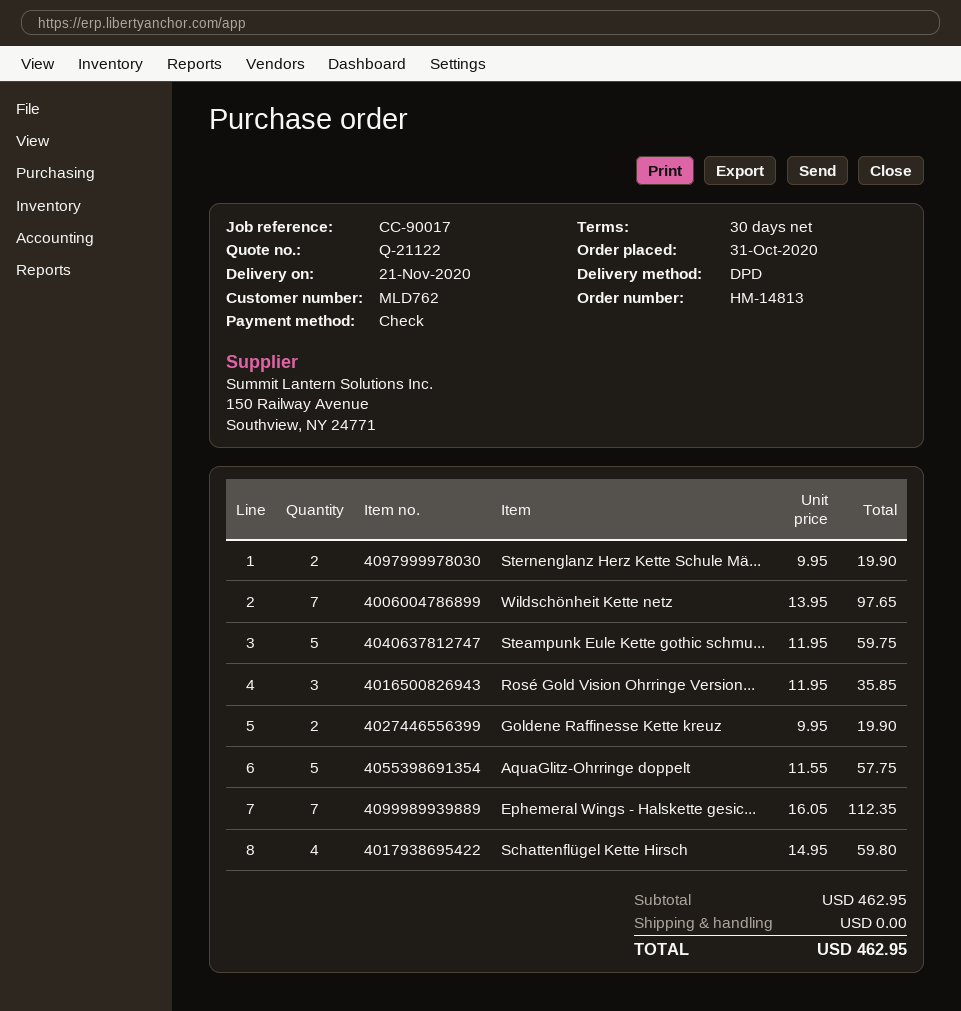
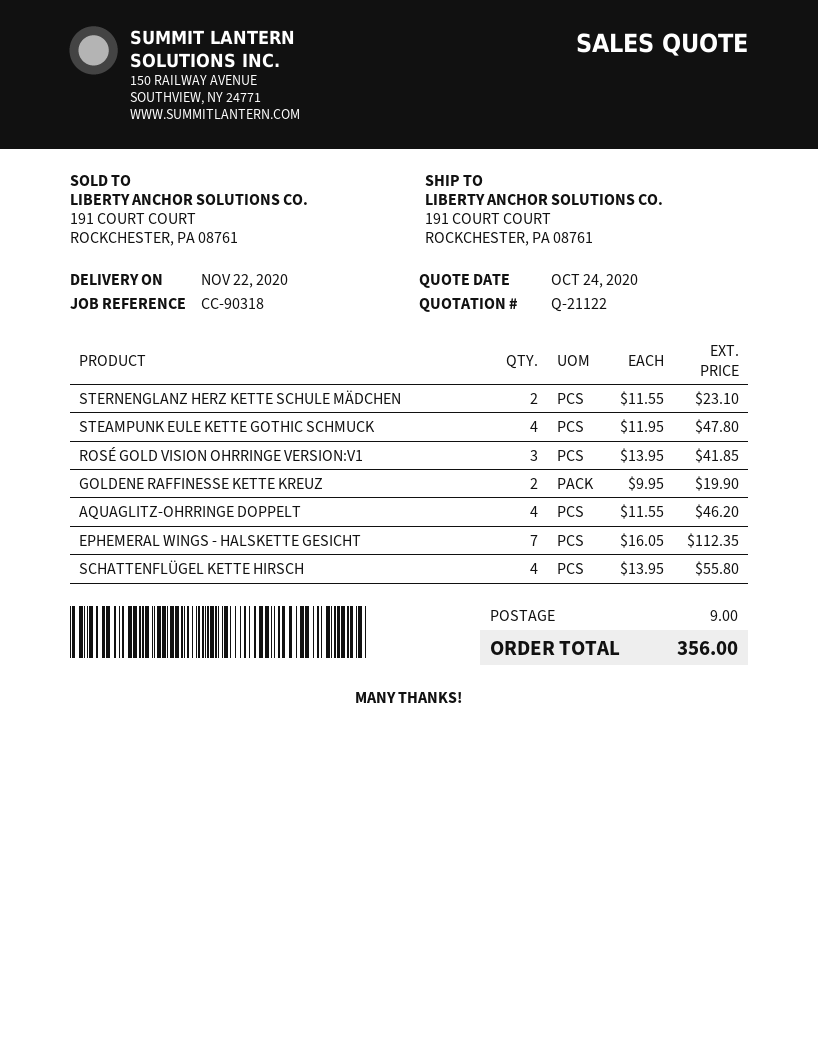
delivery date: 2020-11-21 -> 2020-11-22
reference: CC-90017 -> CC-90318
Sternenglanz Herz Kette Schule Mä...: 2 x 9.95 = 19.90 -> 2 x 11.55 = 23.10
Wildschönheit Kette netz: 7 x 13.95 = 97.65 -> none
Steampunk Eule Kette gothic schmu...: 5 x 11.95 = 59.75 -> 4 x 11.95 = 47.80
Rosé Gold Vision Ohrringe Version...: 3 x 11.95 = 35.85 -> 3 x 13.95 = 41.85
AquaGlitz-Ohrringe doppelt: 5 x 11.55 = 57.75 -> 4 x 11.55 = 46.20
Schattenflügel Kette Hirsch: 4 x 14.95 = 59.80 -> 4 x 13.95 = 55.80
shipping: 0.00 -> 9.00
total: 462.95 -> 356.00

